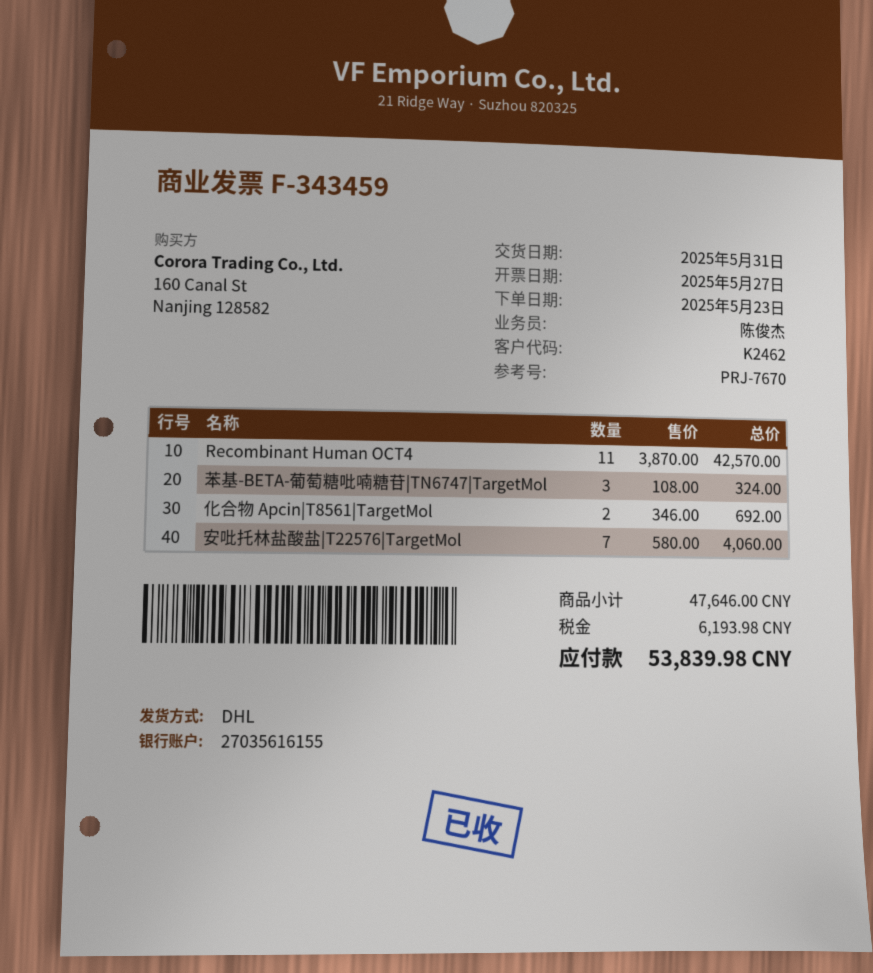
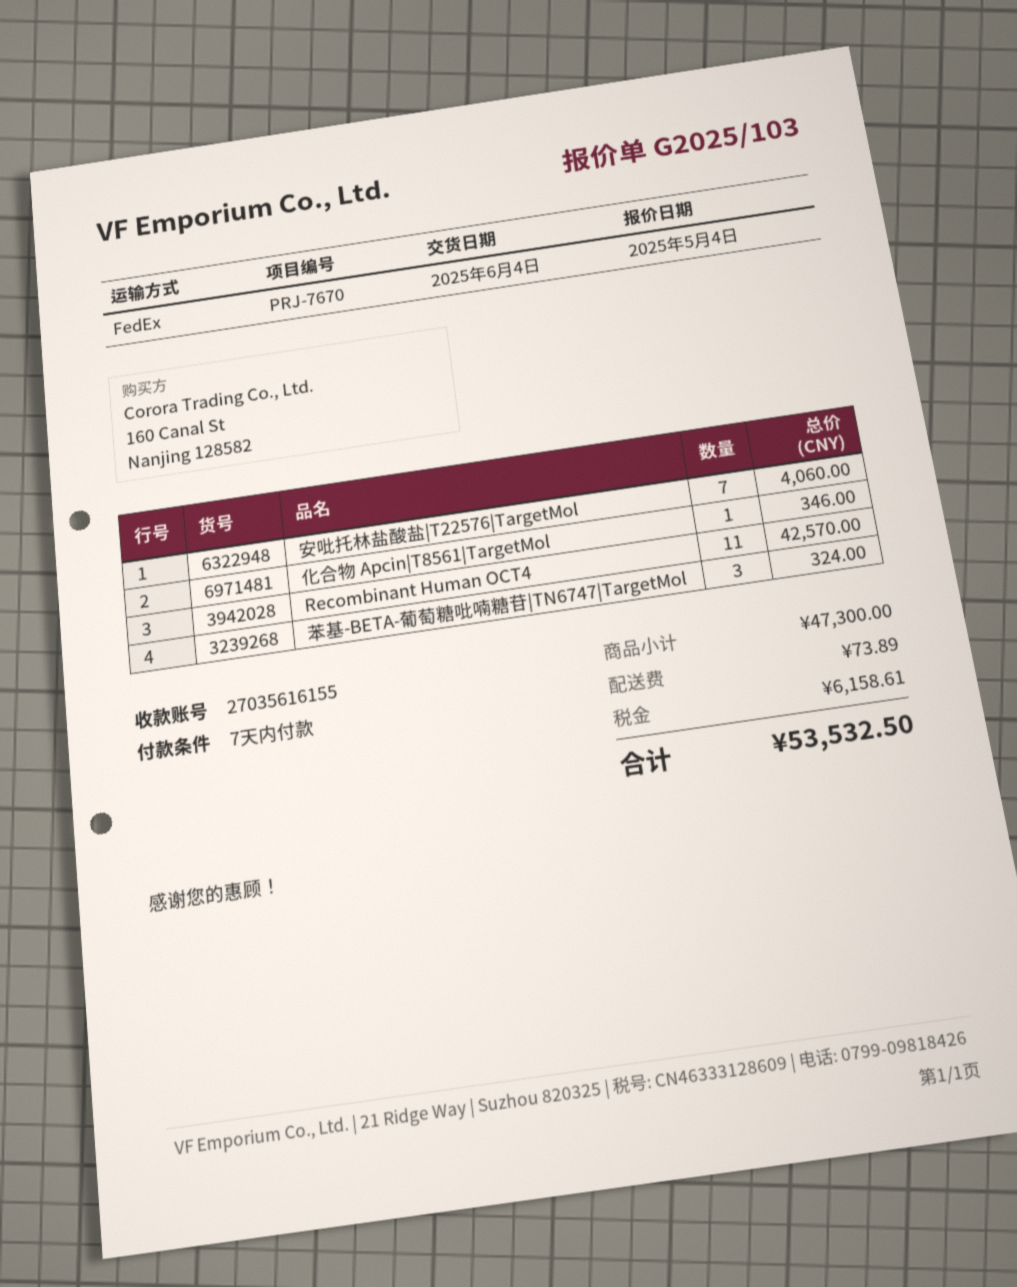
delivery date: 2025-05-31 -> 2025-06-04
shipping method: DHL -> FedEx
化合物 Apcin|T8561|TargetMol: 2 for 692.00 -> 1 for 346.00
subtotal: 47646.00 -> 47300.00
shipping: none -> 73.89
tax: 6193.98 -> 6158.61
total: 53839.98 -> 53532.50

